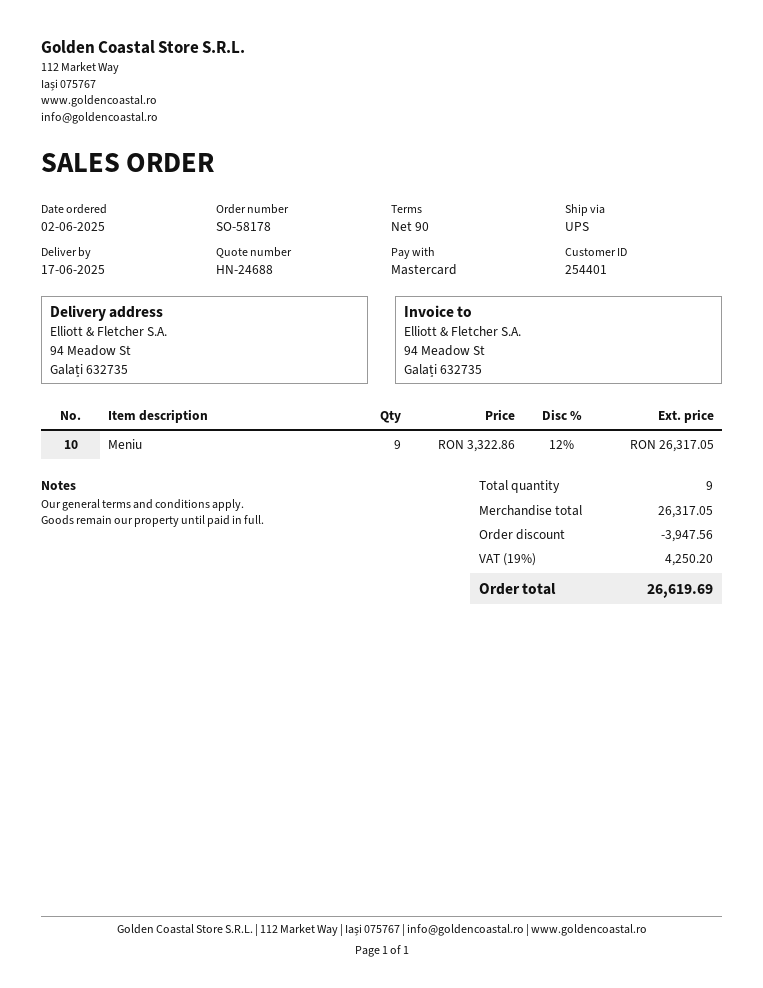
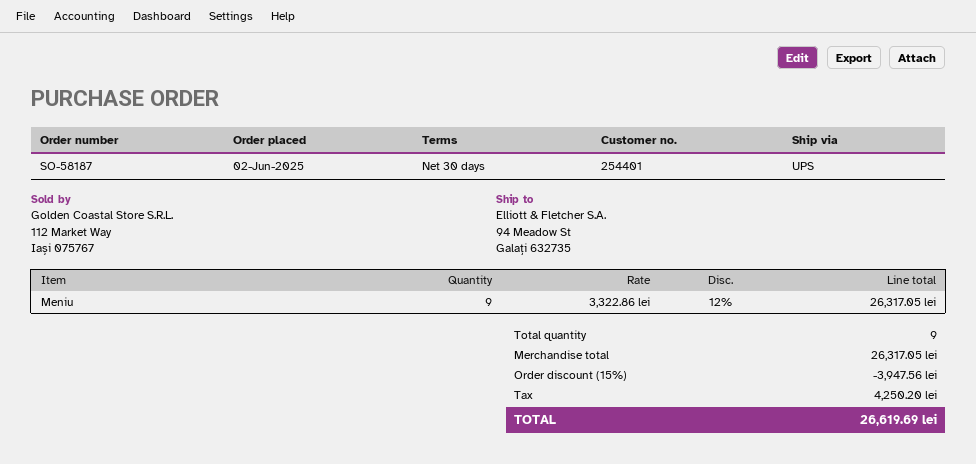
order number: SO-58178 -> SO-58187
payment terms: 90 days -> 30 days

